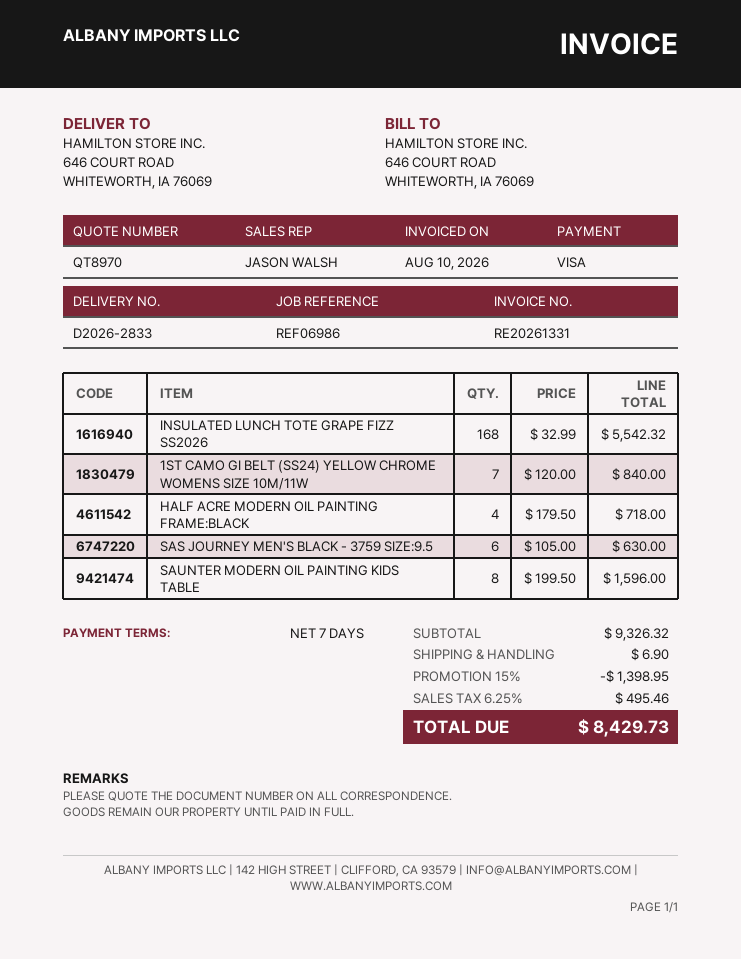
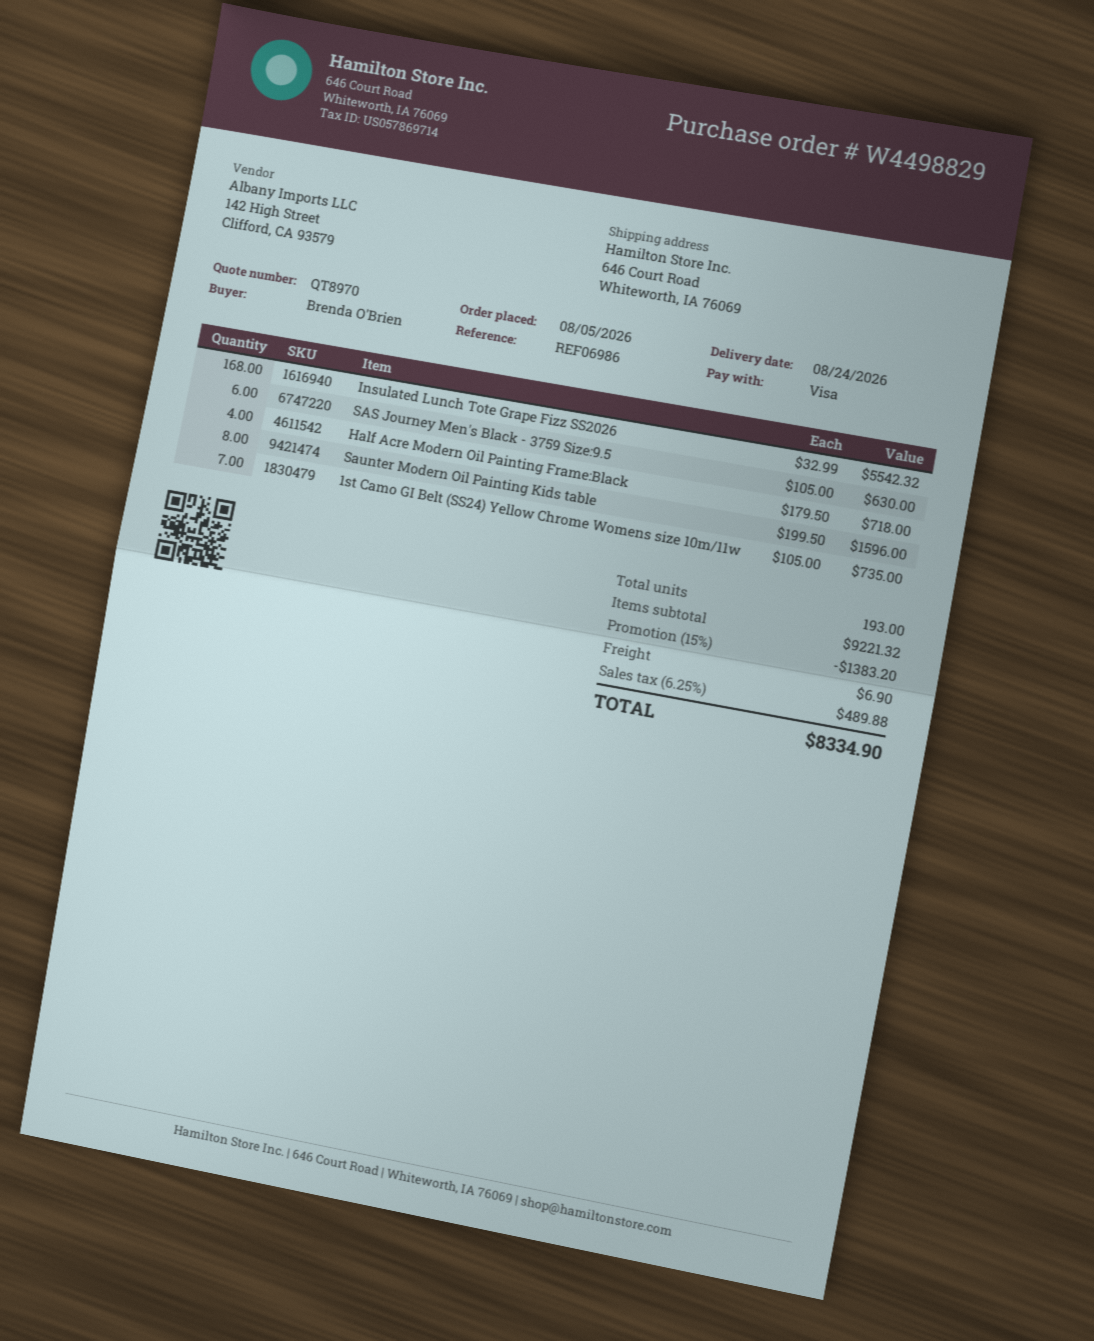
1ST CAMO GI BELT (SS24) YELLOW CHROME WOMENS SIZE 10M/11W: 7 x 120.00 = 840.00 -> 7 x 105.00 = 735.00
subtotal: 9326.32 -> 9221.32
discount: 15% = 1398.95 -> 15% = 1383.20
tax: 6.25% = 495.46 -> 6.25% = 489.88
total: 8429.73 -> 8334.90

